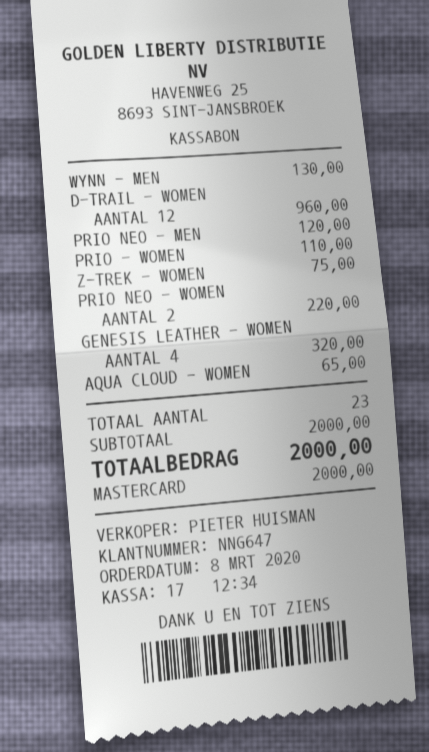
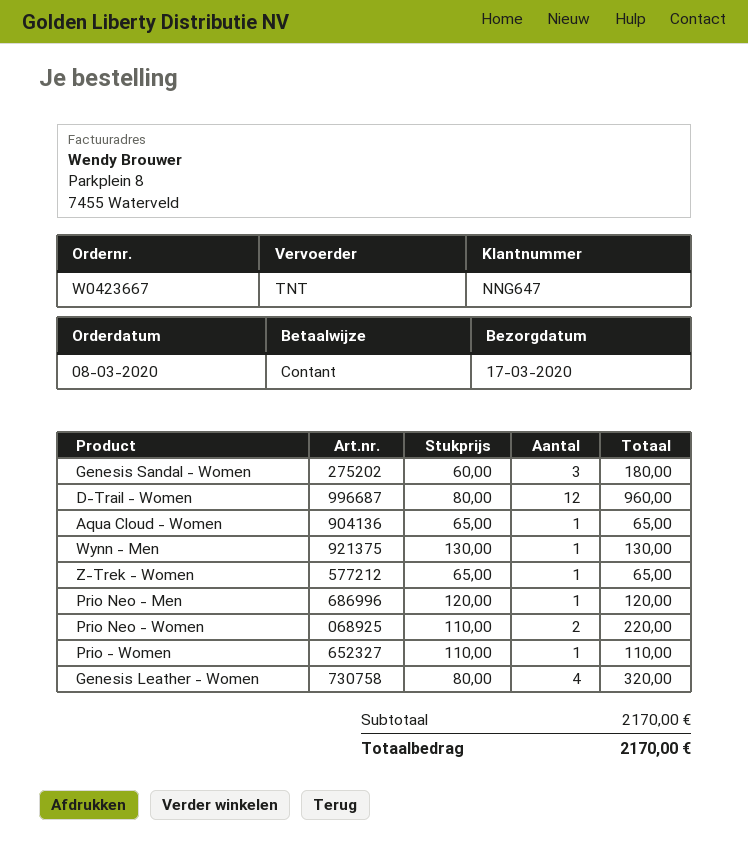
payment method: Mastercard -> cash
Z-TREK - WOMEN: 1 for 75.00 -> 1 for 65.00
Genesis Sandal - Women: none -> 3 for 180.00
subtotal: 2000.00 -> 2170.00
total: 2000.00 -> 2170.00

